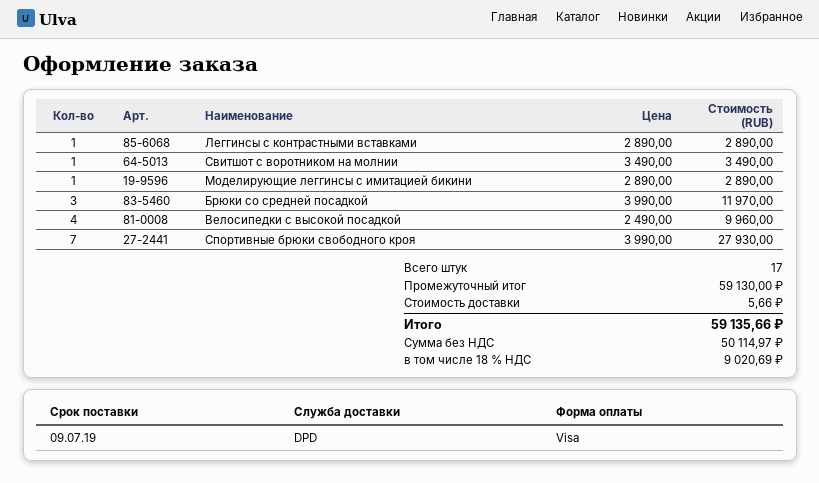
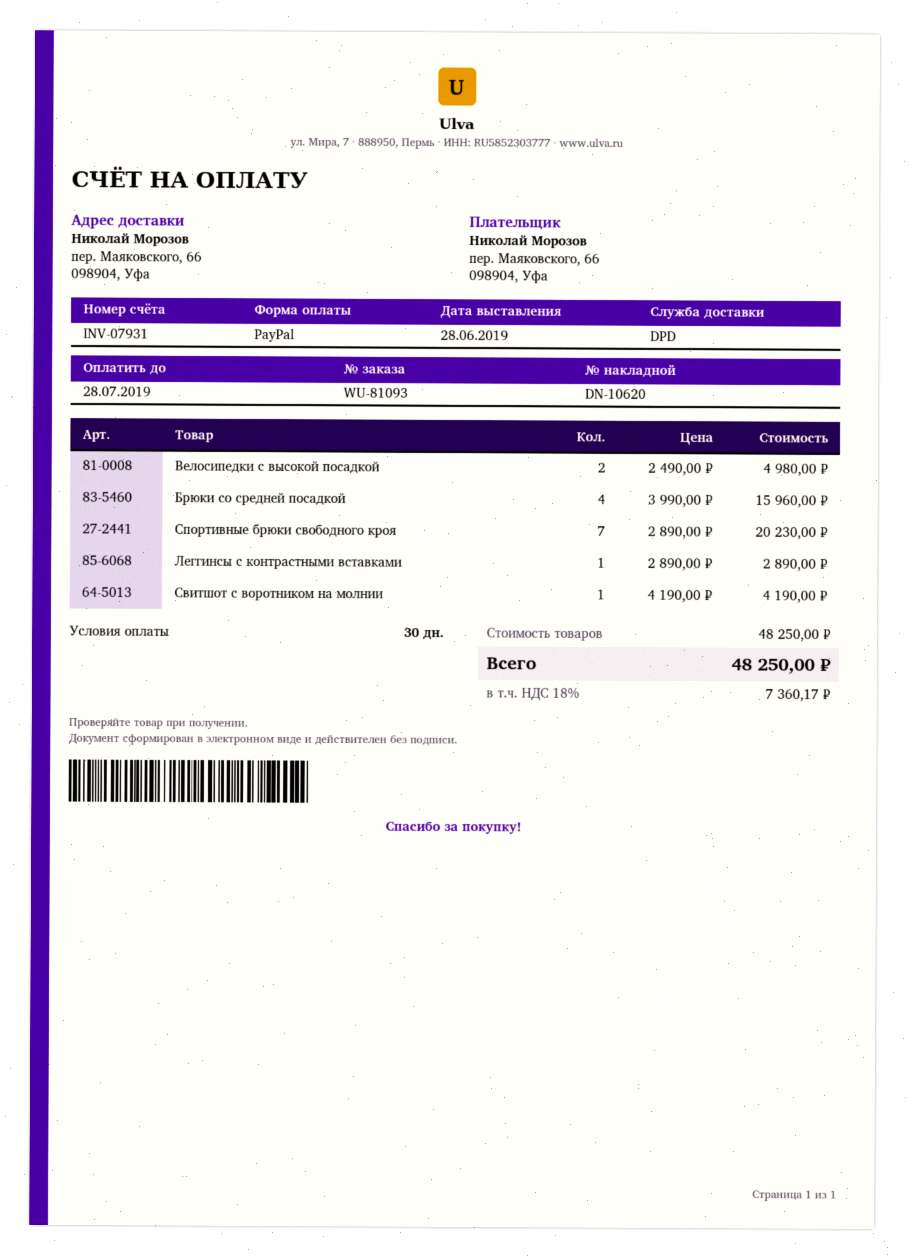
payment method: Visa -> PayPal
Свитшот с воротником на молнии: 1 x 3490.00 = 3490.00 -> 1 x 4190.00 = 4190.00
Моделирующие леггинсы с имитацией бикини: 1 x 2890.00 = 2890.00 -> none
Брюки со средней посадкой: 3 x 3990.00 = 11970.00 -> 4 x 3990.00 = 15960.00
Велосипедки с высокой посадкой: 4 x 2490.00 = 9960.00 -> 2 x 2490.00 = 4980.00
Спортивные брюки свободного кроя: 7 x 3990.00 = 27930.00 -> 7 x 2890.00 = 20230.00
subtotal: 59130.00 -> 48250.00
shipping: 5.66 -> none
tax: 18% = 9020.69 -> 18% = 7360.17
total: 59135.66 -> 48250.00

